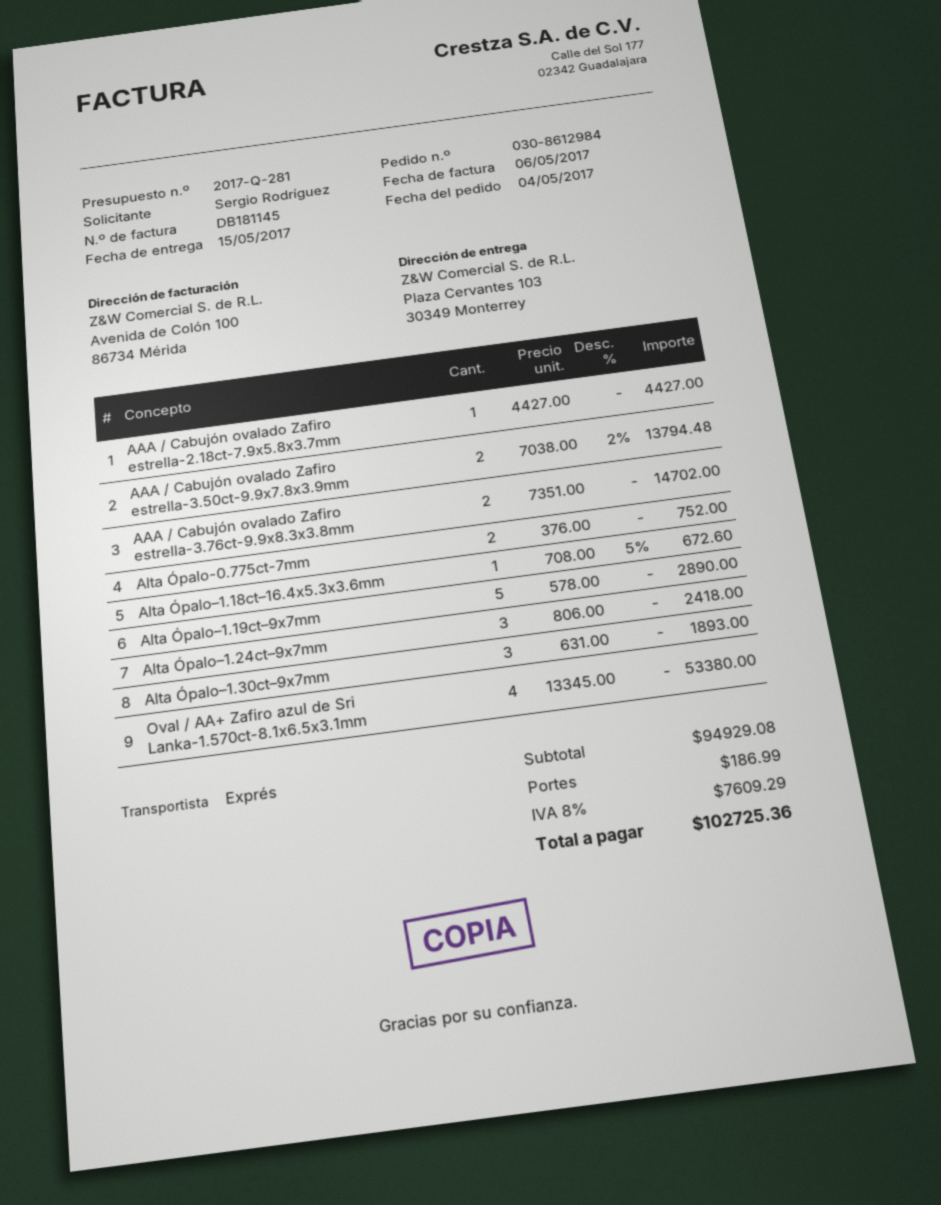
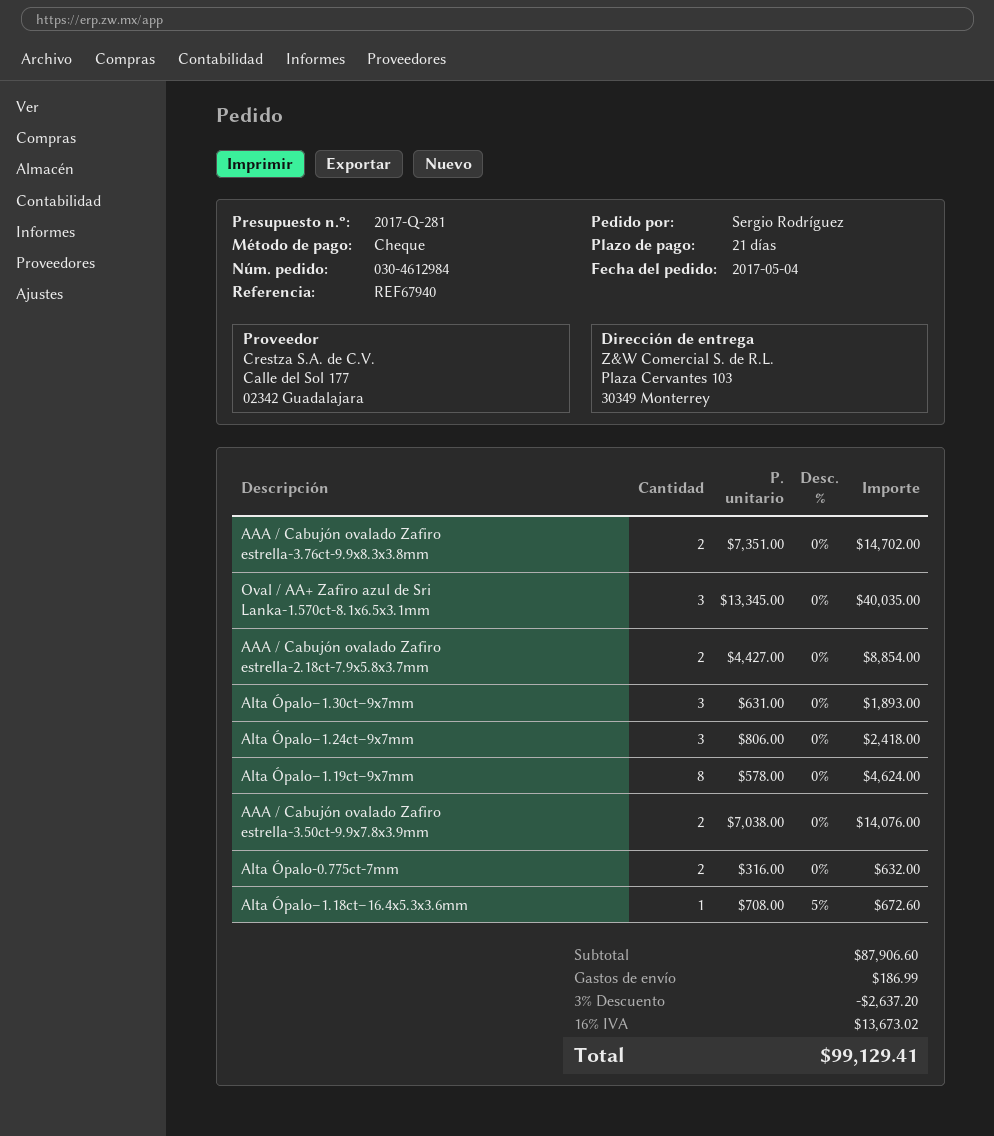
order number: 030-8612984 -> 030-4612984
AAA / Cabujón ovalado Zafiro estrella-2.18ct-7.9x5.8x3.7mm: 1 x 4427.00 = 4427.00 -> 2 x 4427.00 = 8854.00
AAA / Cabujón ovalado Zafiro estrella-3.50ct-9.9x7.8x3.9mm: 2 x 7038.00 - 2% = 13794.48 -> 2 x 7038.00 = 14076.00
Alta Ópalo-0.775ct-7mm: 2 x 376.00 = 752.00 -> 2 x 316.00 = 632.00
Alta Ópalo–1.19ct–9x7mm: 5 x 578.00 = 2890.00 -> 8 x 578.00 = 4624.00
Oval / AA+ Zafiro azul de Sri Lanka-1.570ct-8.1x6.5x3.1mm: 4 x 13345.00 = 53380.00 -> 3 x 13345.00 = 40035.00
subtotal: 94929.08 -> 87906.60
discount: none -> 3% = 2637.20
tax: 8% = 7609.29 -> 16% = 13673.02
total: 102725.36 -> 99129.41

